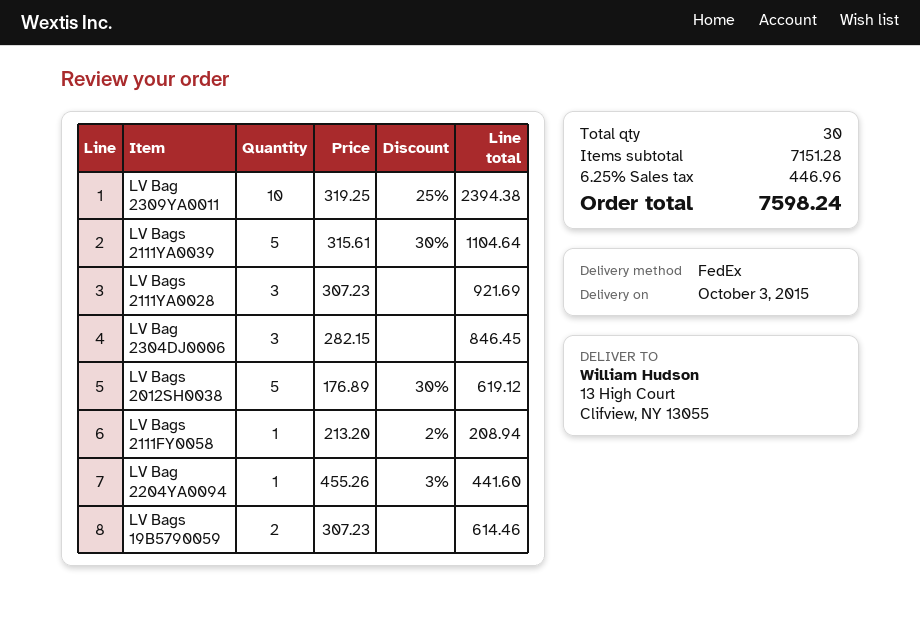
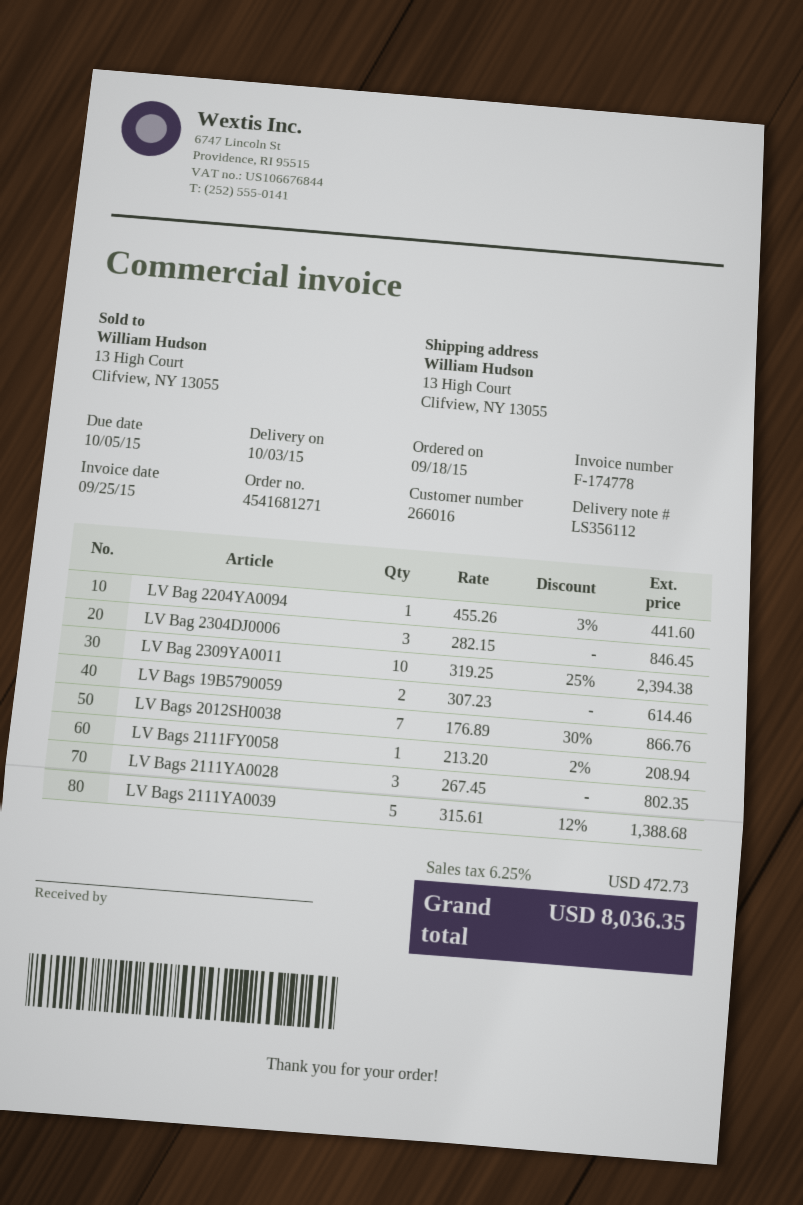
LV Bags 2111YA0039: 5 x 315.61 - 30% = 1104.64 -> 5 x 315.61 - 12% = 1388.68
LV Bags 2111YA0028: 3 x 307.23 = 921.69 -> 3 x 267.45 = 802.35
LV Bags 2012SH0038: 5 x 176.89 - 30% = 619.12 -> 7 x 176.89 - 30% = 866.76
tax: 6.25% = 446.96 -> 6.25% = 472.73
total: 7598.24 -> 8036.35

